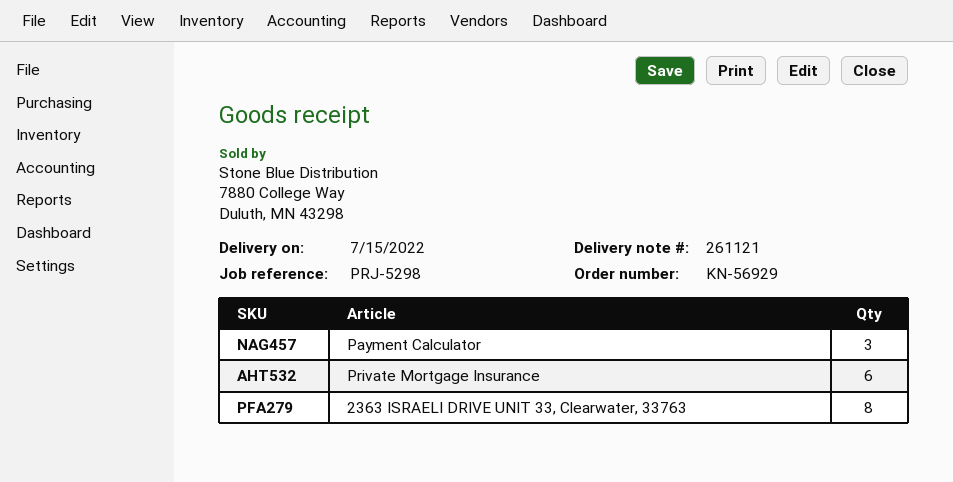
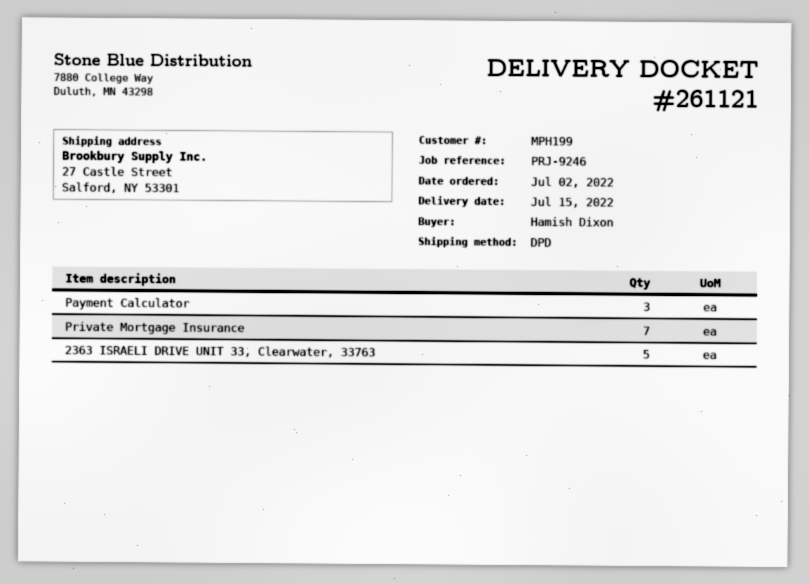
reference: PRJ-5298 -> PRJ-9246
Private Mortgage Insurance: 6 -> 7
2363 ISRAELI DRIVE UNIT 33, Clearwater, 33763: 8 -> 5

